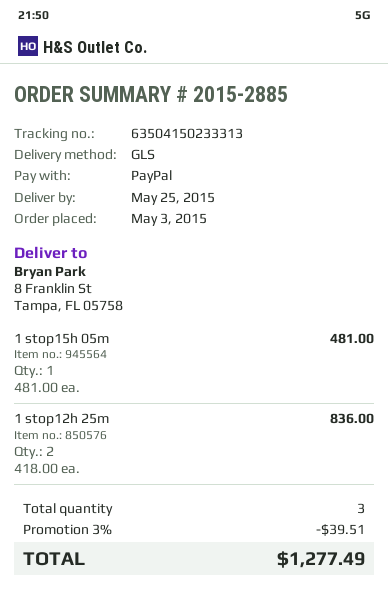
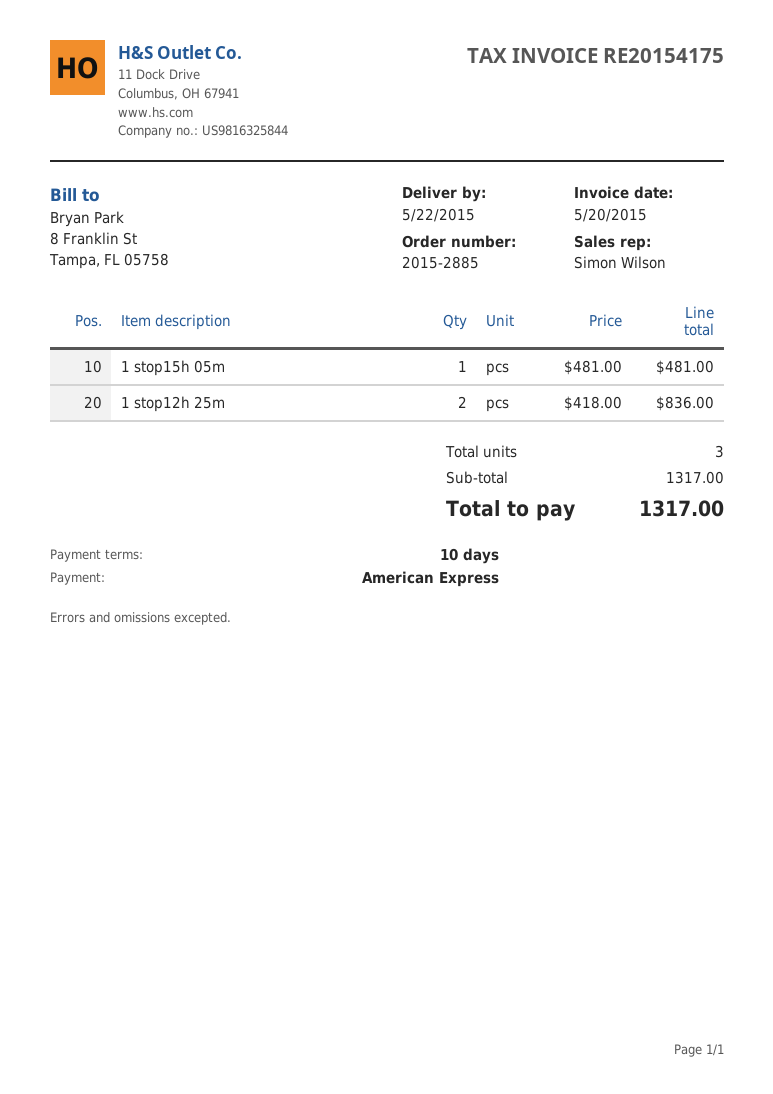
delivery date: 2015-05-25 -> 2015-05-22
payment method: PayPal -> American Express
discount: 3% = 39.51 -> none
total: 1277.49 -> 1317.00

